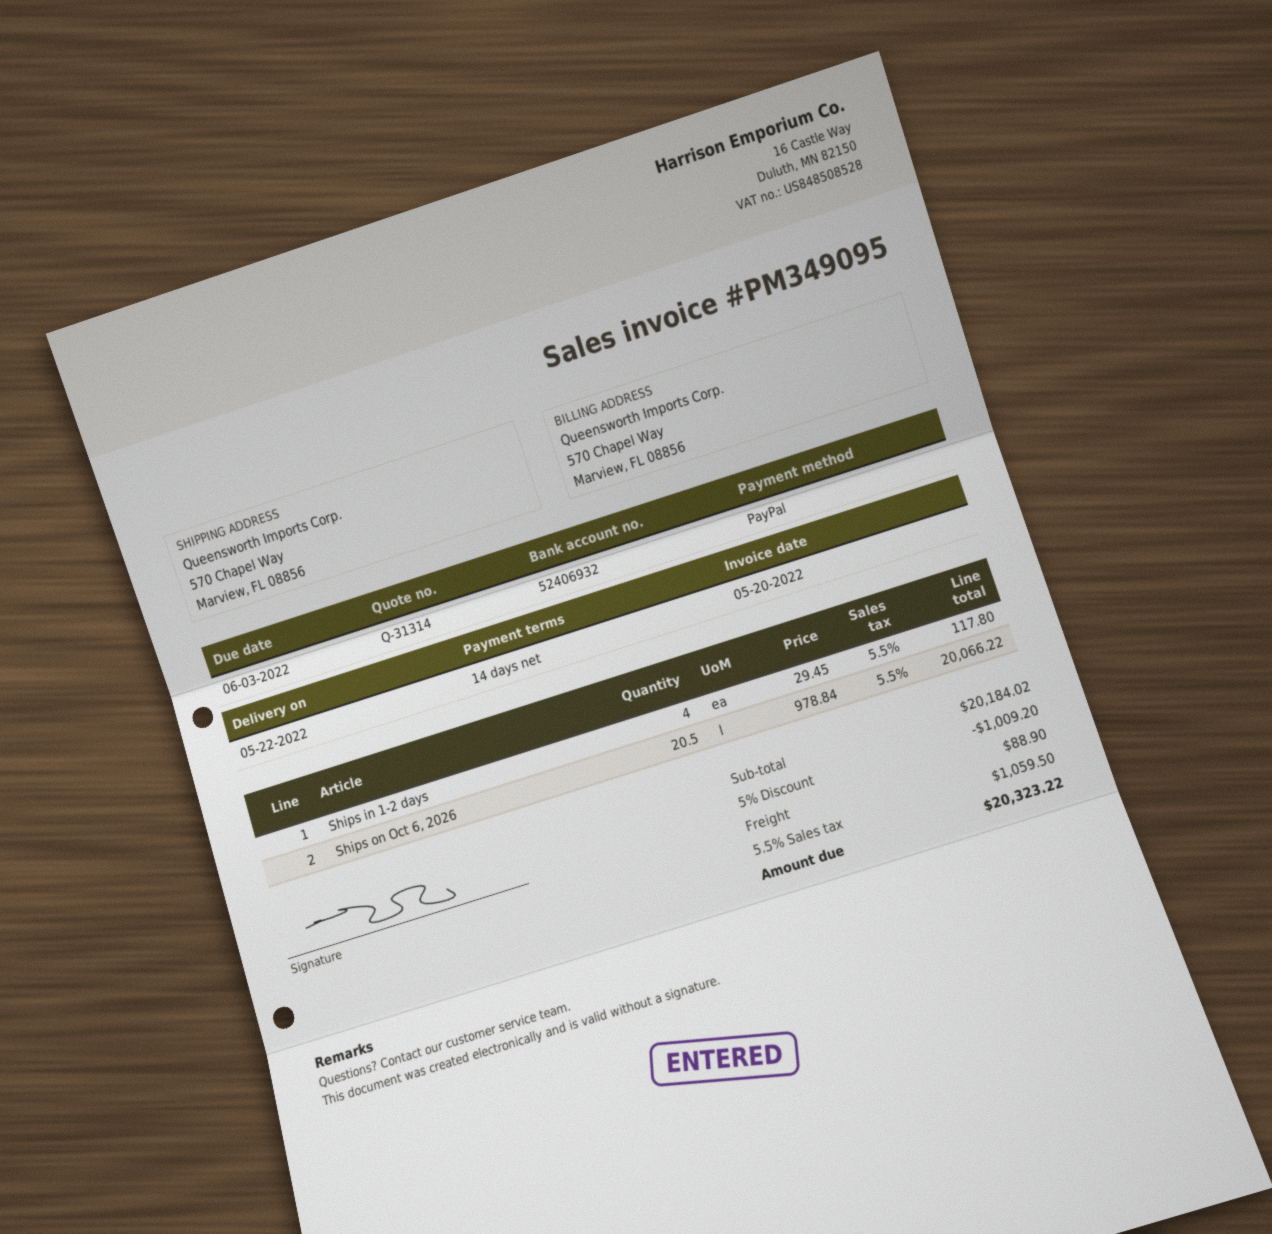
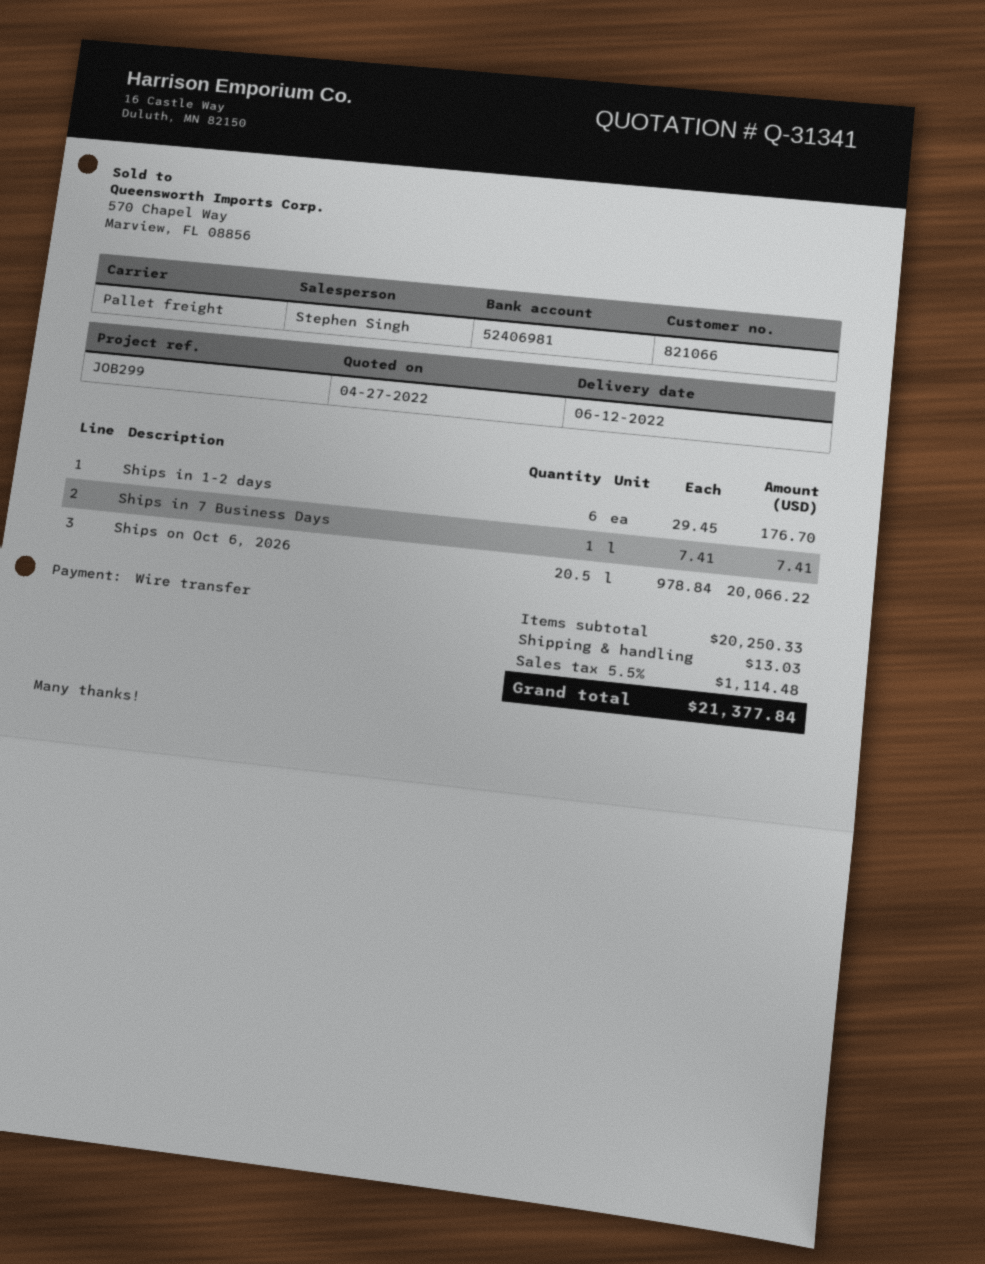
quote number: Q-31314 -> Q-31341
delivery date: 2022-05-22 -> 2022-06-12
payment method: PayPal -> bank transfer
bank account: 52406932 -> 52406981
Ships in 1-2 days: 4 x 29.45 = 117.80 -> 6 x 29.45 = 176.70
Ships in 7 Business Days: none -> 1 x 7.41 = 7.41
subtotal: 20184.02 -> 20250.33
discount: 5% = 1009.20 -> none
shipping: 88.90 -> 13.03
tax: 5.5% = 1059.50 -> 5.5% = 1114.48
total: 20323.22 -> 21377.84

